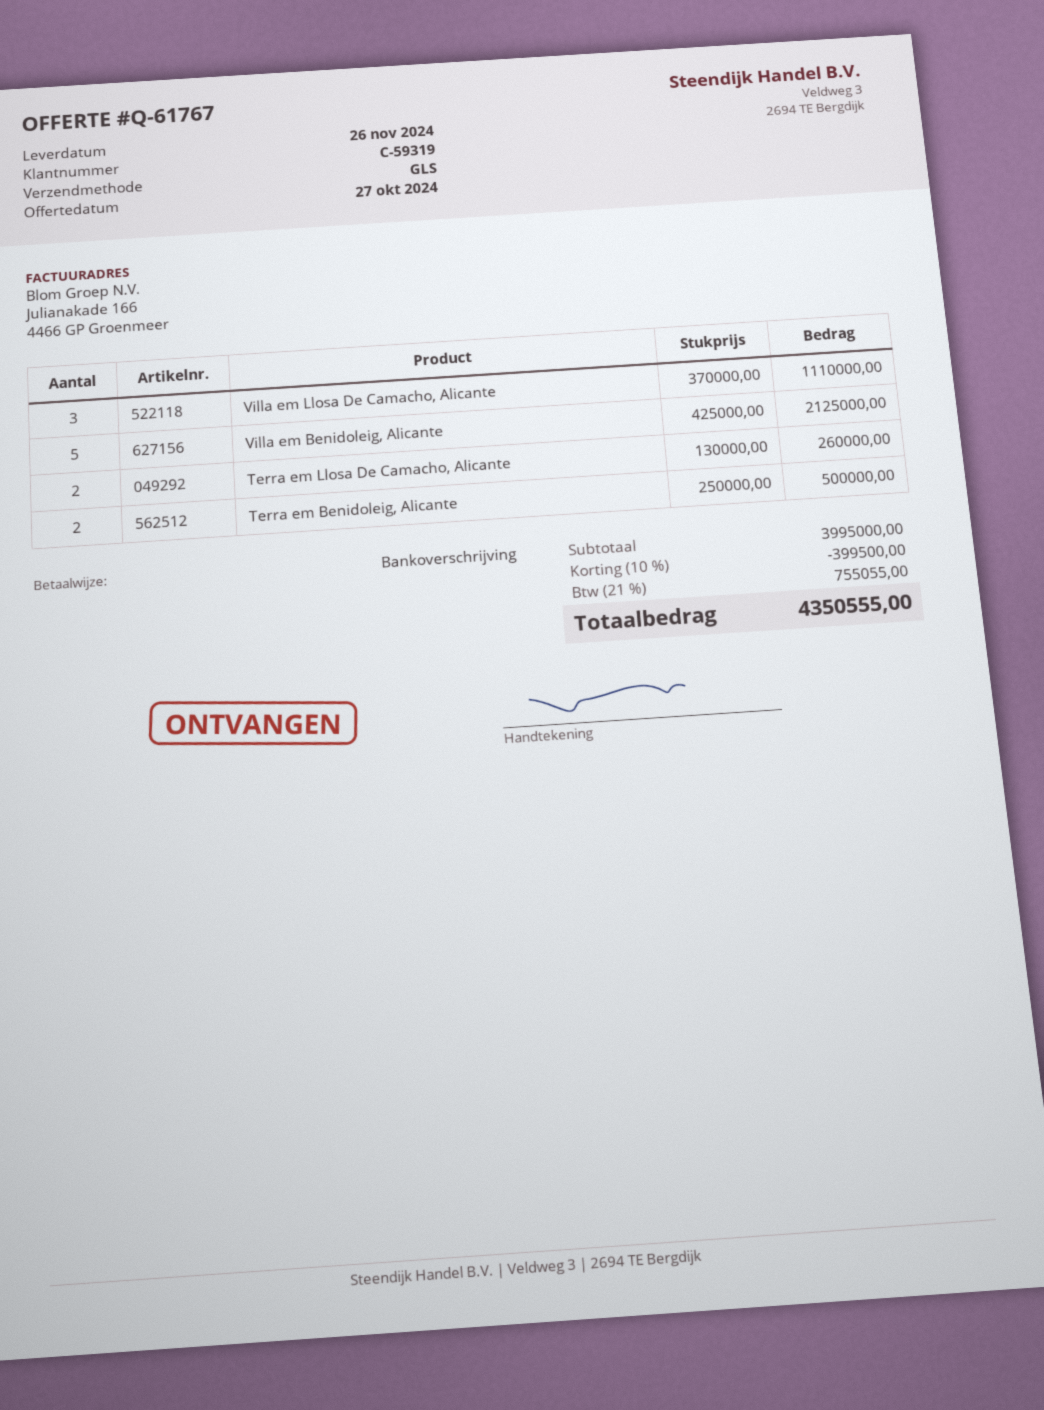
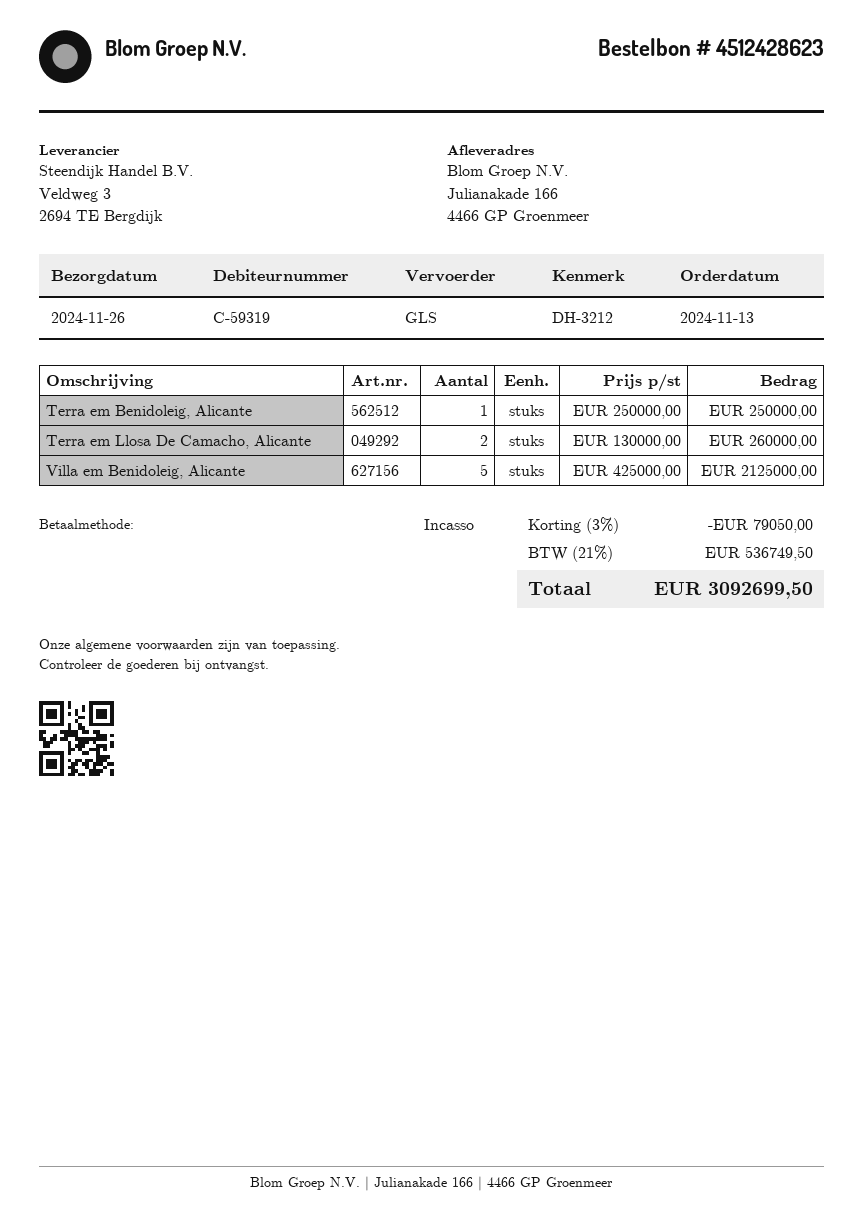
payment method: bank transfer -> direct debit
Villa em Llosa De Camacho, Alicante: 3 x 370000.00 = 1110000.00 -> none
Terra em Benidoleig, Alicante: 2 x 250000.00 = 500000.00 -> 1 x 250000.00 = 250000.00
discount: 10% = 399500.00 -> 3% = 79050.00
tax: 21% = 755055.00 -> 21% = 536749.50
total: 4350555.00 -> 3092699.50

